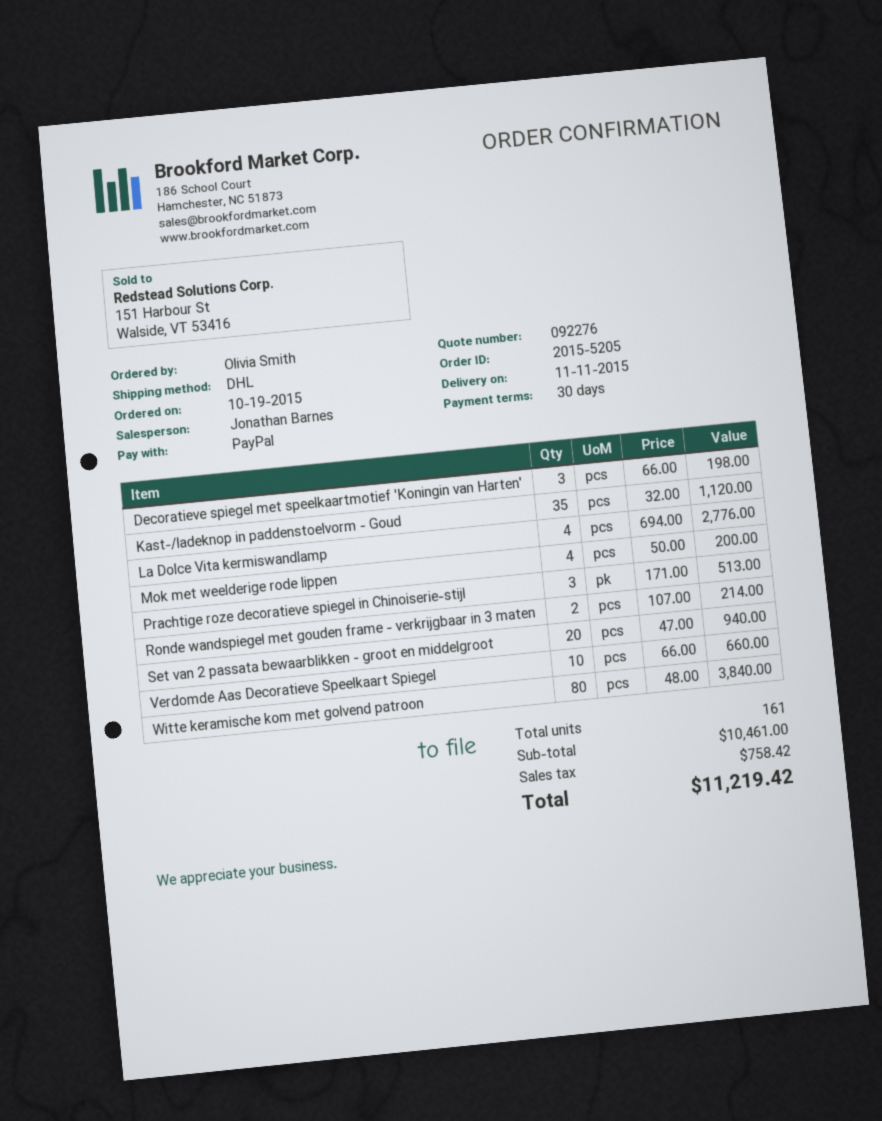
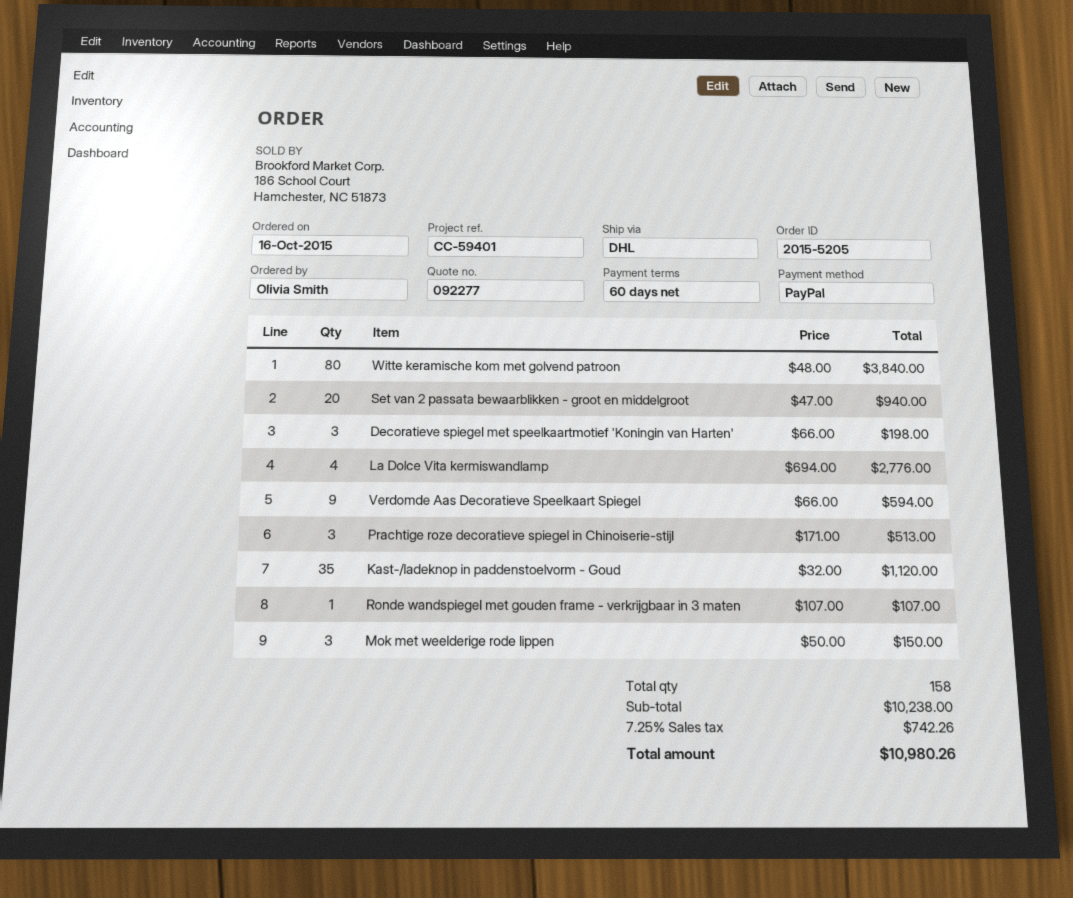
quote number: 092276 -> 092277
order date: 2015-10-19 -> 2015-10-16
payment terms: 30 days -> 60 days
Mok met weelderige rode lippen: 4 x 50.00 = 200.00 -> 3 x 50.00 = 150.00
Ronde wandspiegel met gouden frame - verkrijgbaar in 3 maten: 2 x 107.00 = 214.00 -> 1 x 107.00 = 107.00
Verdomde Aas Decoratieve Speelkaart Spiegel: 10 x 66.00 = 660.00 -> 9 x 66.00 = 594.00
total quantity: 161 -> 158
subtotal: 10461.00 -> 10238.00
tax: 758.42 -> 742.26
total: 11219.42 -> 10980.26

